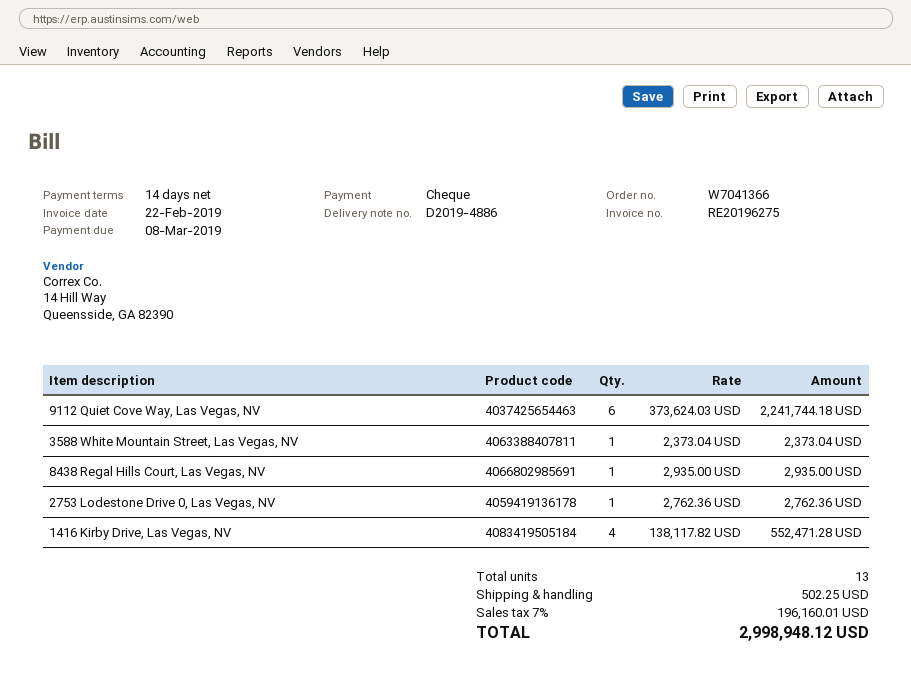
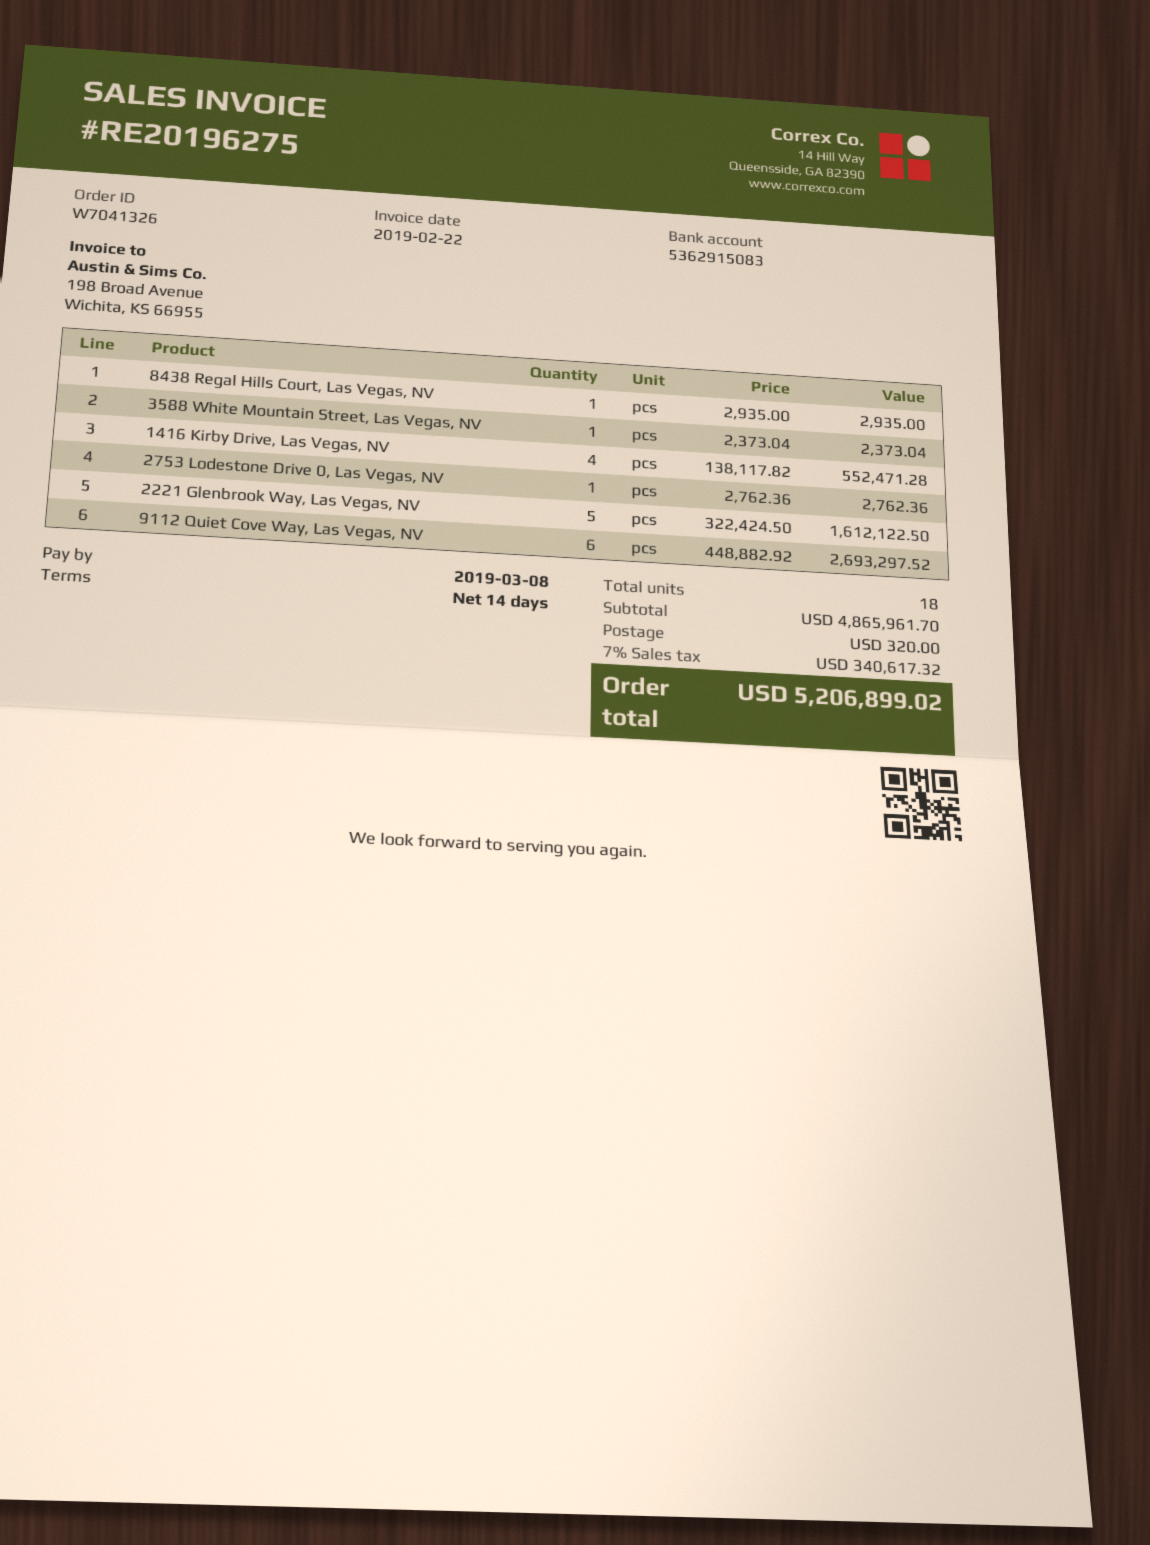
order number: W7041366 -> W7041326
9112 Quiet Cove Way, Las Vegas, NV: 6 x 373624.03 = 2241744.18 -> 6 x 448882.92 = 2693297.52
2221 Glenbrook Way, Las Vegas, NV: none -> 5 x 322424.50 = 1612122.50
total quantity: 13 -> 18
shipping: 502.25 -> 320.00
tax: 7% = 196160.01 -> 7% = 340617.32
total: 2998948.12 -> 5206899.02

